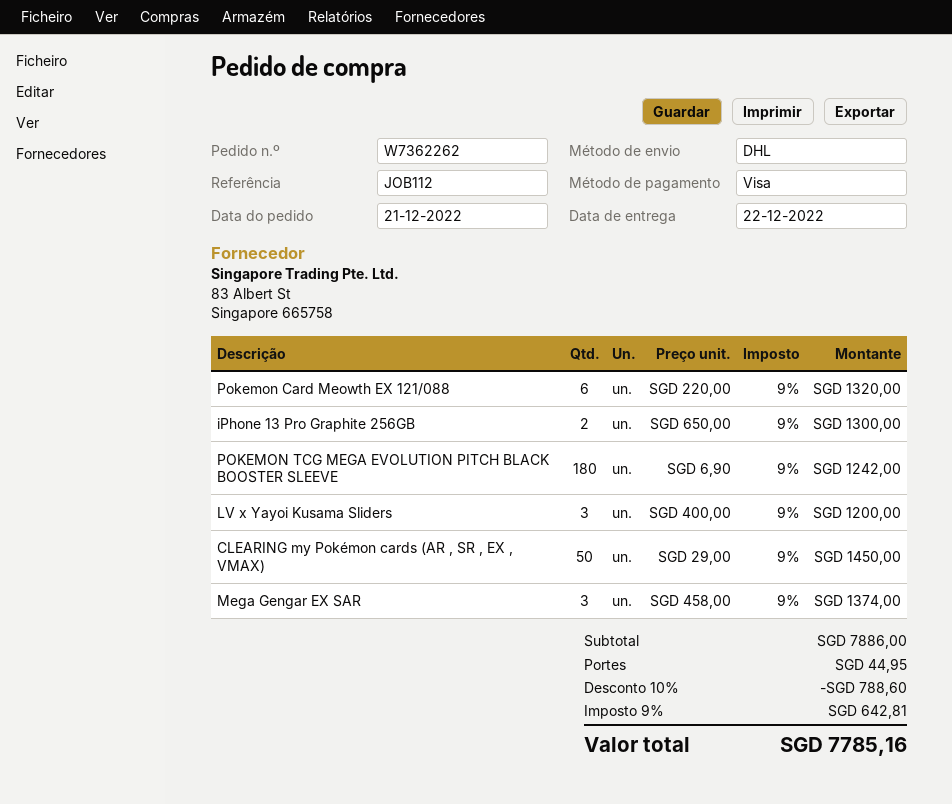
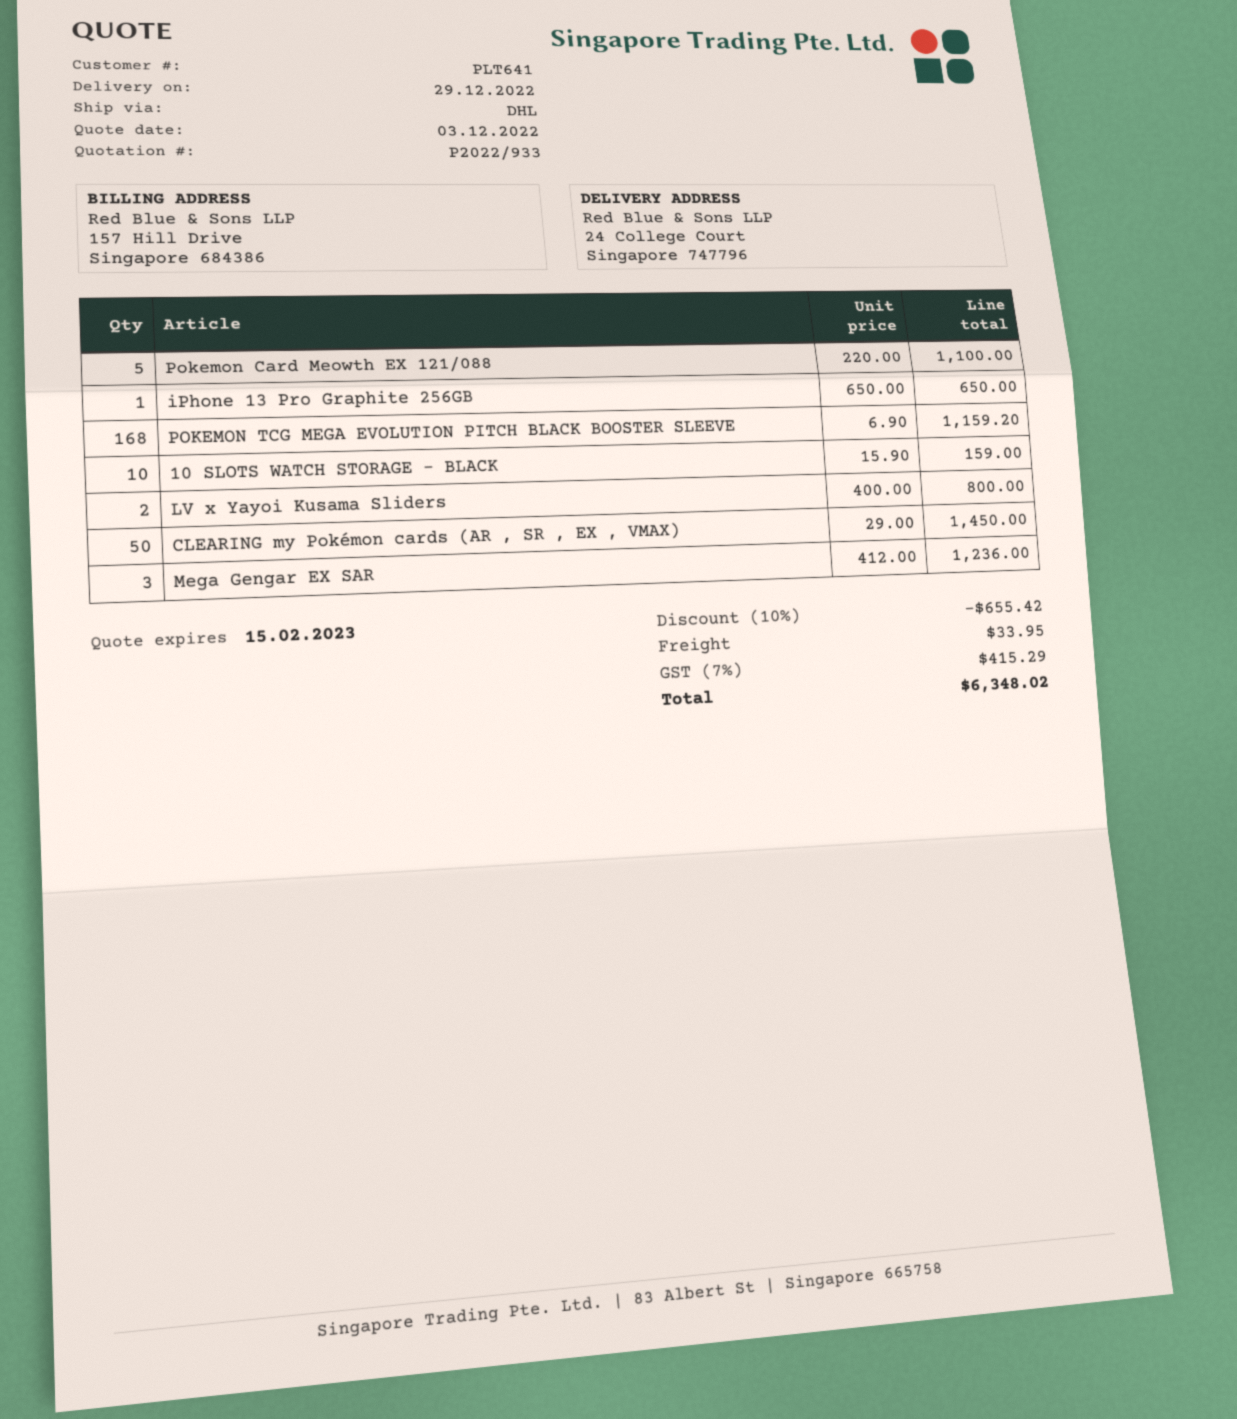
delivery date: 2022-12-22 -> 2022-12-29
Pokemon Card Meowth EX 121/088: 6 x 220.00 = 1320.00 -> 5 x 220.00 = 1100.00
iPhone 13 Pro Graphite 256GB: 2 x 650.00 = 1300.00 -> 1 x 650.00 = 650.00
POKEMON TCG MEGA EVOLUTION PITCH BLACK BOOSTER SLEEVE: 180 x 6.90 = 1242.00 -> 168 x 6.90 = 1159.20
LV x Yayoi Kusama Sliders: 3 x 400.00 = 1200.00 -> 2 x 400.00 = 800.00
Mega Gengar EX SAR: 3 x 458.00 = 1374.00 -> 3 x 412.00 = 1236.00
10 SLOTS WATCH STORAGE - BLACK: none -> 10 x 15.90 = 159.00
discount: 10% = 788.60 -> 10% = 655.42
shipping: 44.95 -> 33.95
tax: 9% = 642.81 -> 7% = 415.29
total: 7785.16 -> 6348.02

